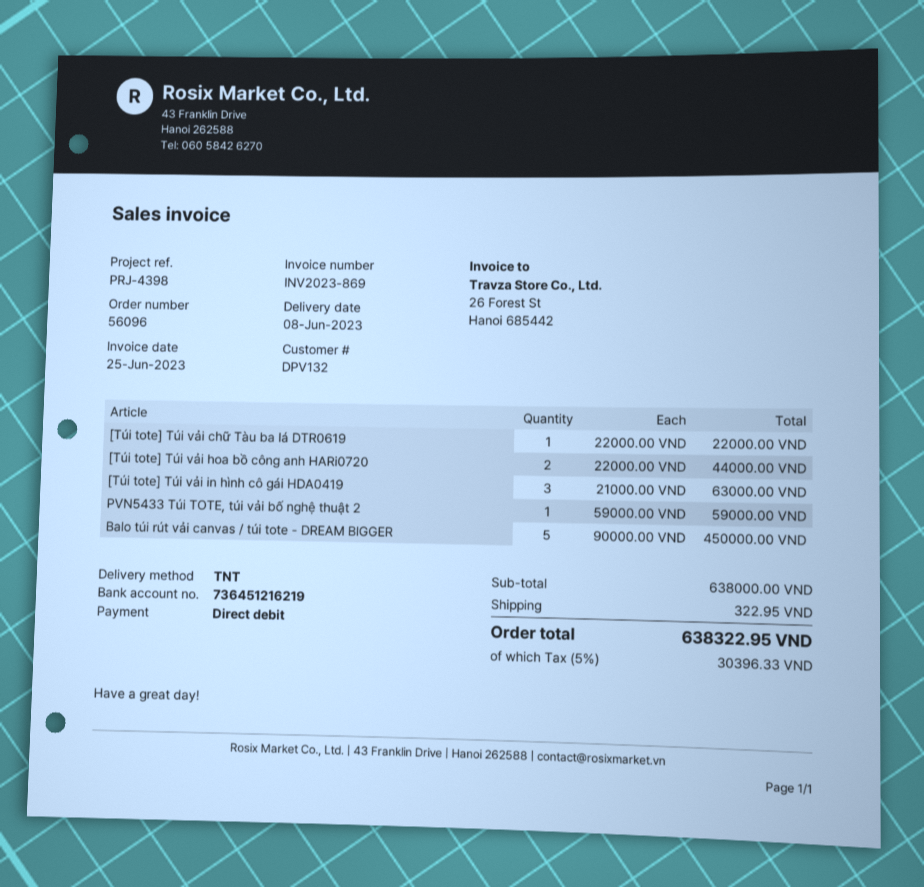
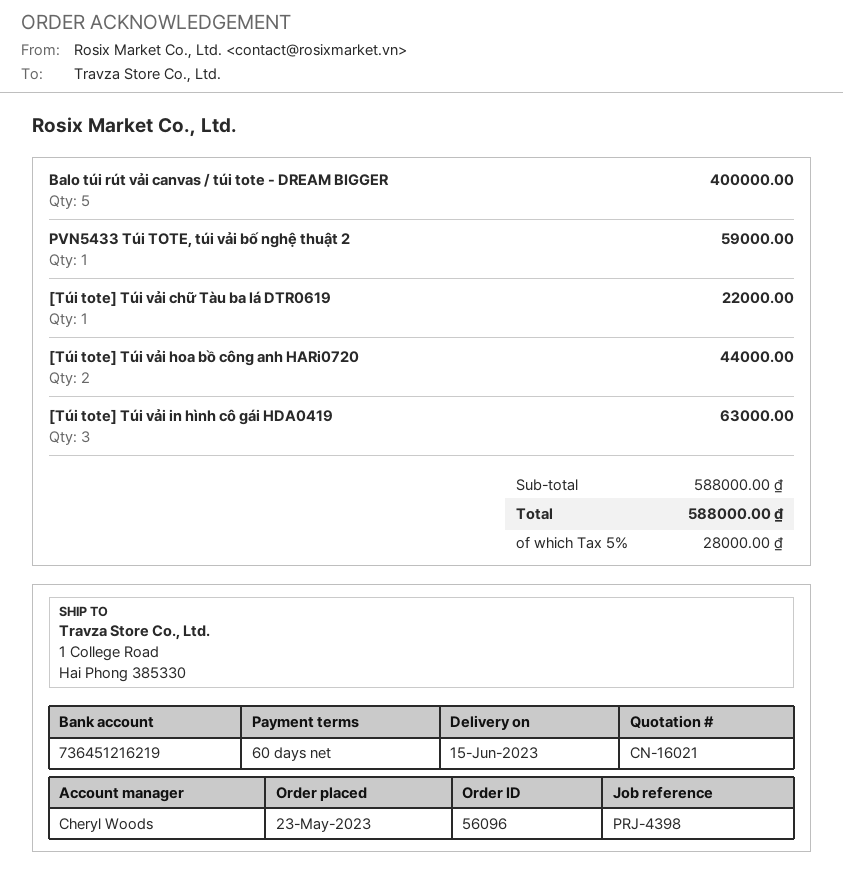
delivery date: 2023-06-08 -> 2023-06-15
Balo túi rút vải canvas / túi tote - DREAM BIGGER: 5 for 450000.00 -> 5 for 400000.00
subtotal: 638000.00 -> 588000.00
shipping: 322.95 -> none
tax: 5% = 30396.33 -> 5% = 28000.00
total: 638322.95 -> 588000.00

